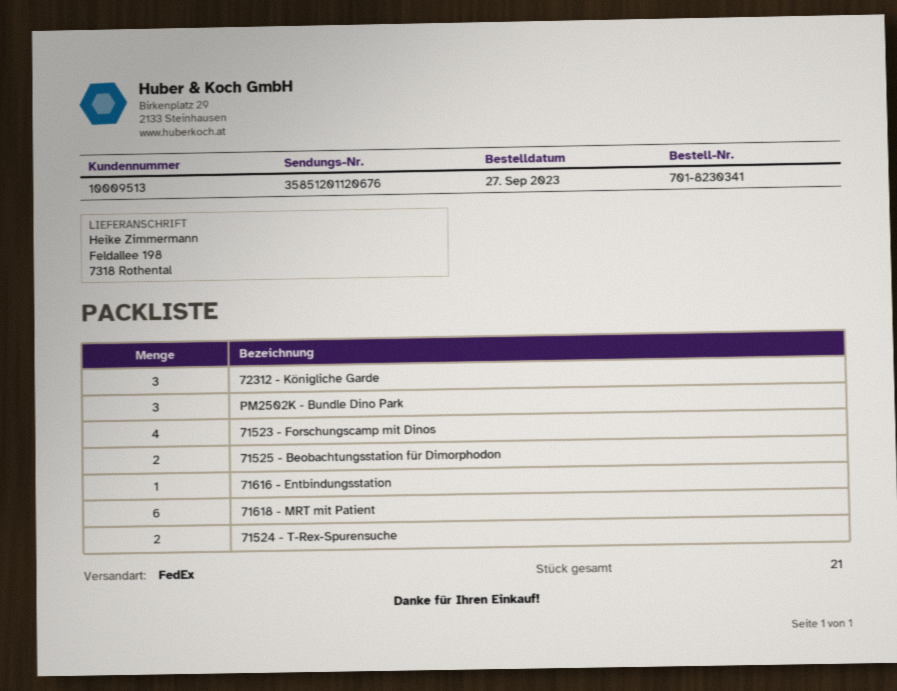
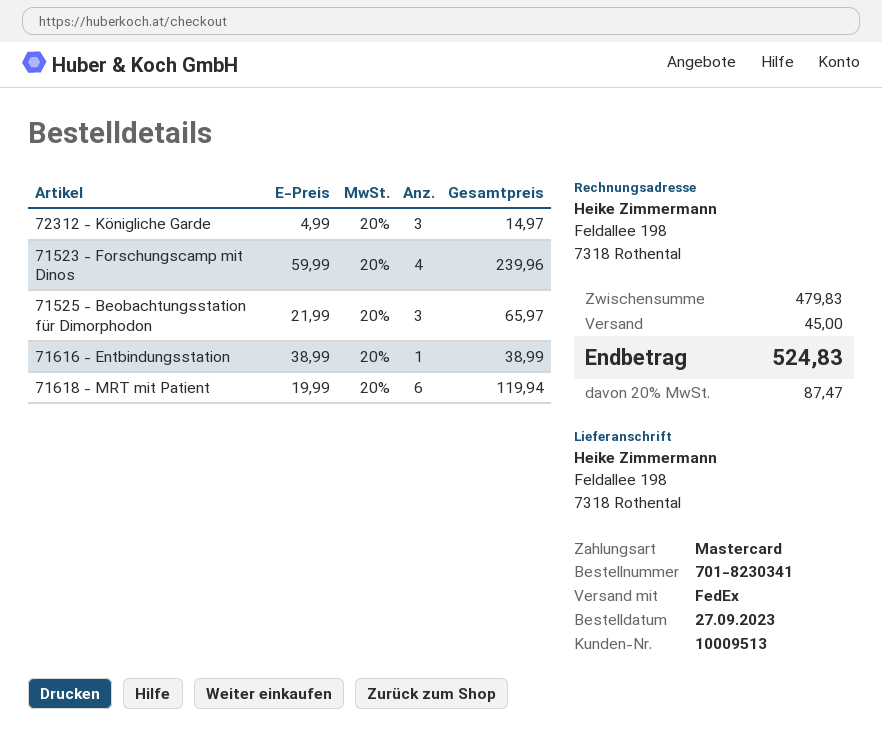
PM2502K - Bundle Dino Park: 3 -> none
71525 - Beobachtungsstation für Dimorphodon: 2 -> 3
71524 - T-Rex-Spurensuche: 2 -> none

